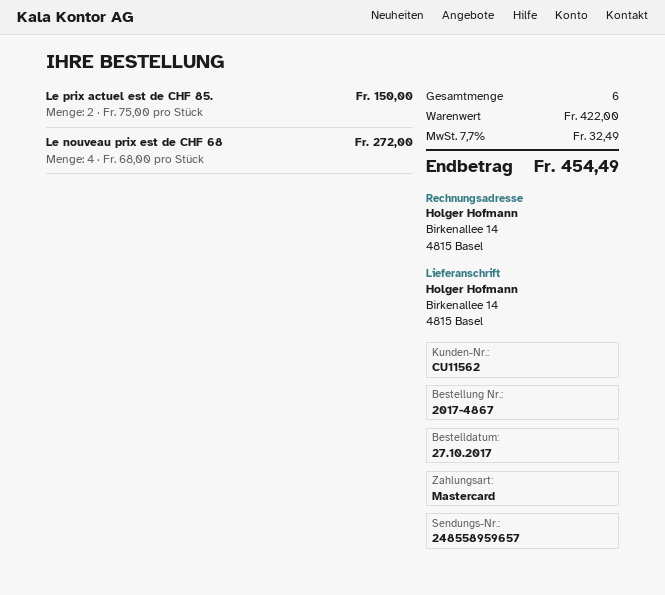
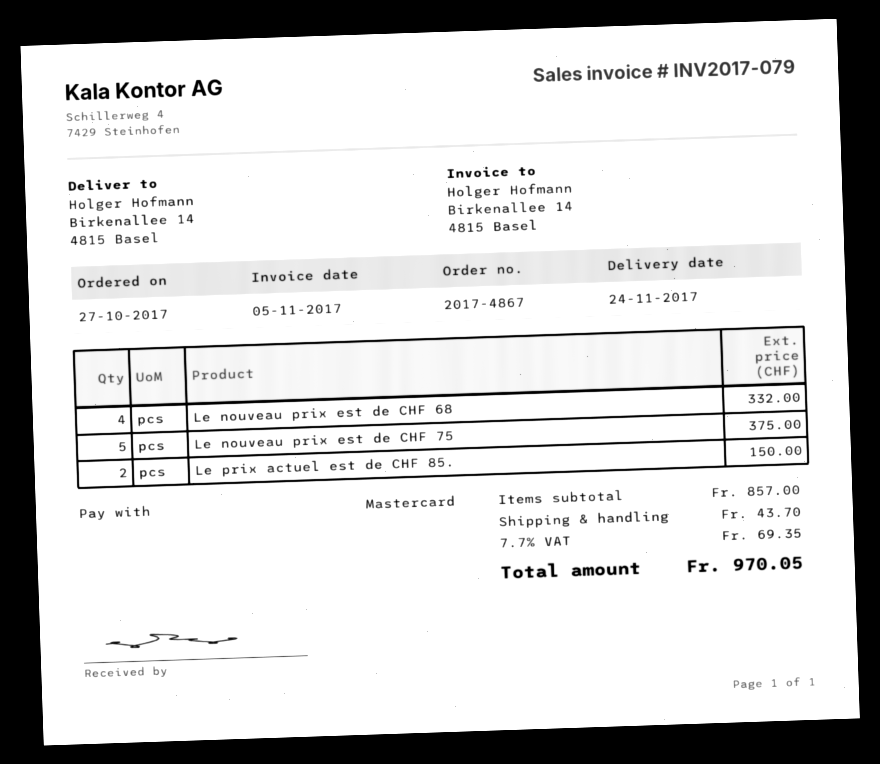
Le nouveau prix est de CHF 68: 4 for 272.00 -> 4 for 332.00
Le nouveau prix est de CHF 75: none -> 5 for 375.00
subtotal: 422.00 -> 857.00
shipping: none -> 43.70
tax: 7.7% = 32.49 -> 7.7% = 69.35
total: 454.49 -> 970.05

